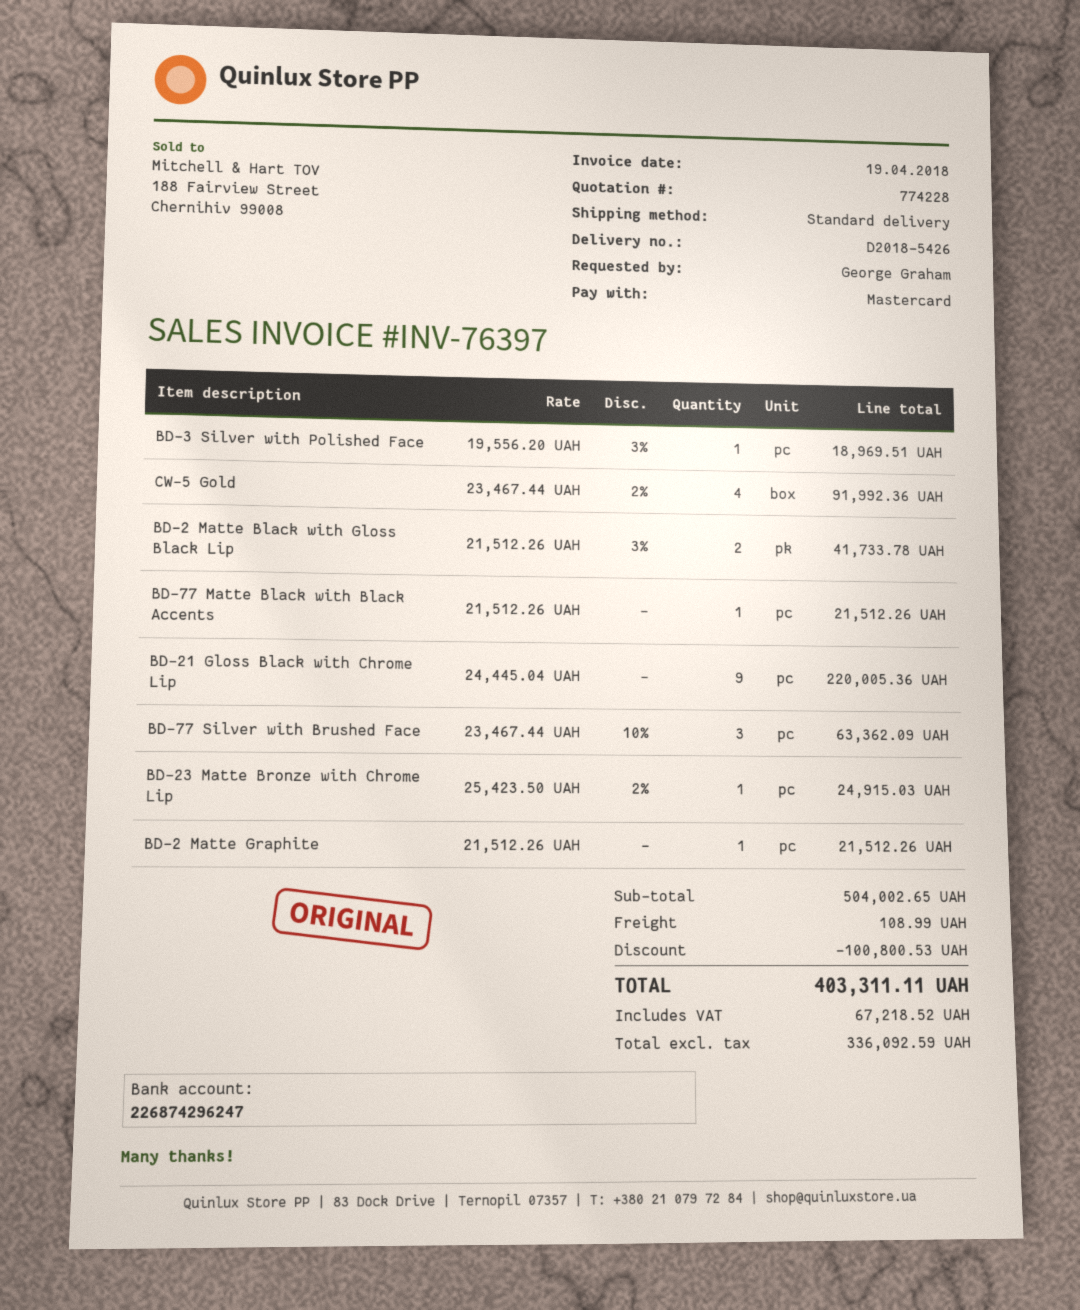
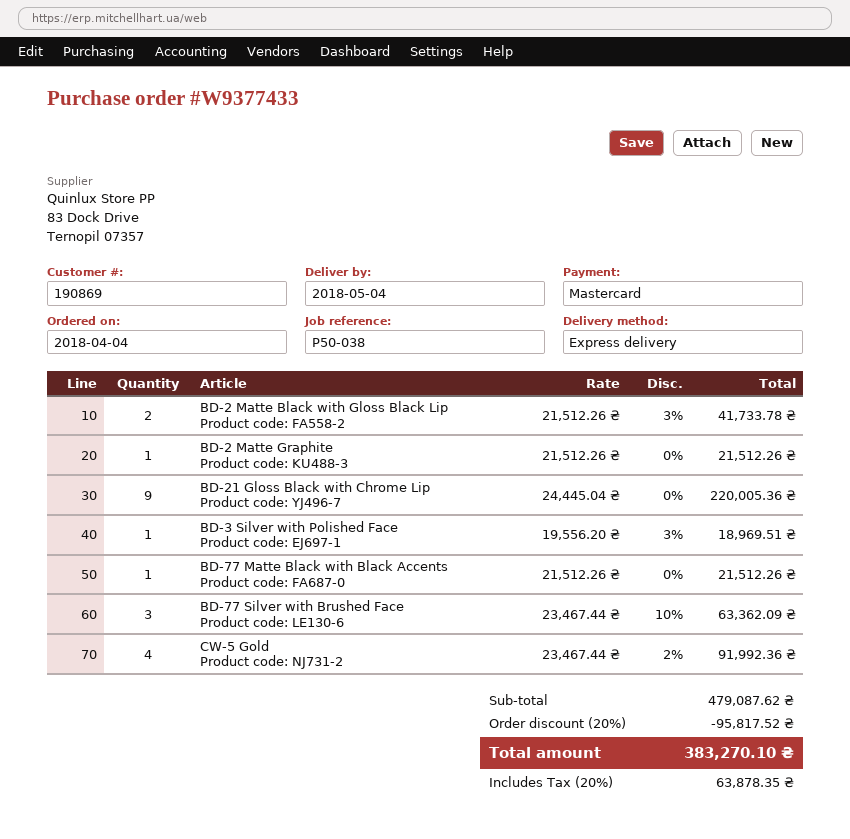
shipping method: standard -> express
BD-23 Matte Bronze with Chrome Lip: 1 x 25423.50 - 2% = 24915.03 -> none
subtotal: 504002.65 -> 479087.62
discount: 100800.53 -> 95817.52
shipping: 108.99 -> none
tax: 67218.52 -> 63878.35
total: 403311.11 -> 383270.10

